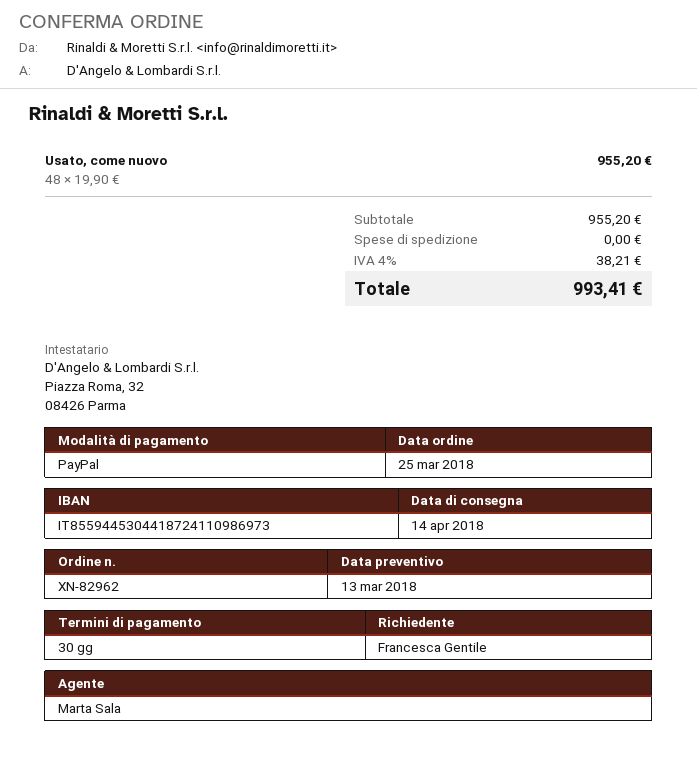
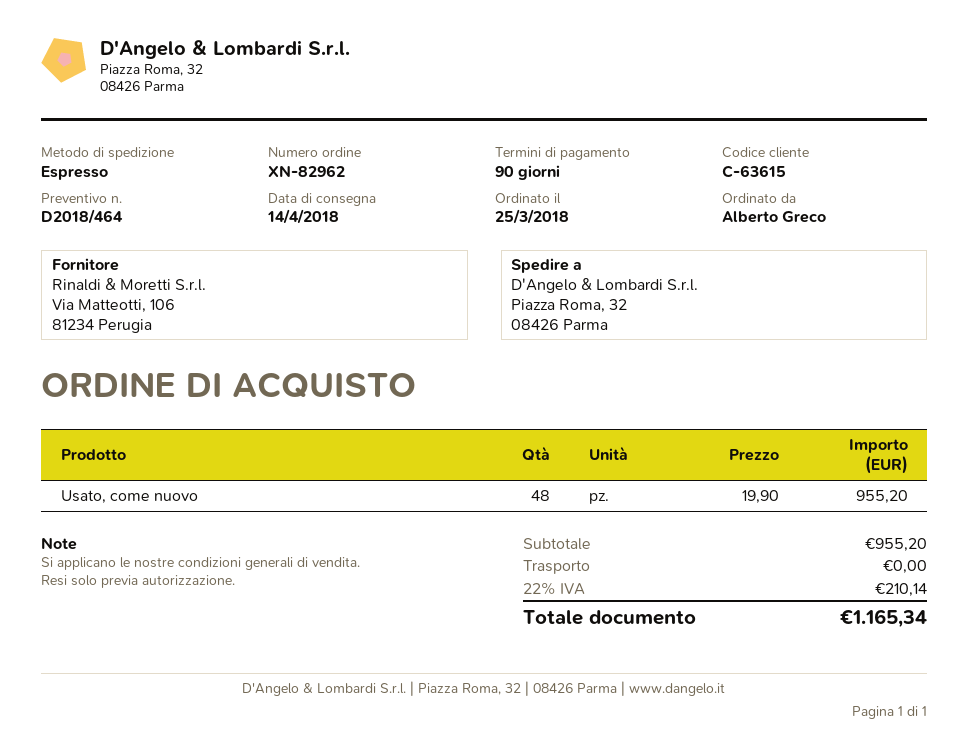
payment terms: 30 days -> 90 days
ordered by: Francesca Gentile -> Alberto Greco
tax: 4% = 38.21 -> 22% = 210.14
total: 993.41 -> 1165.34

